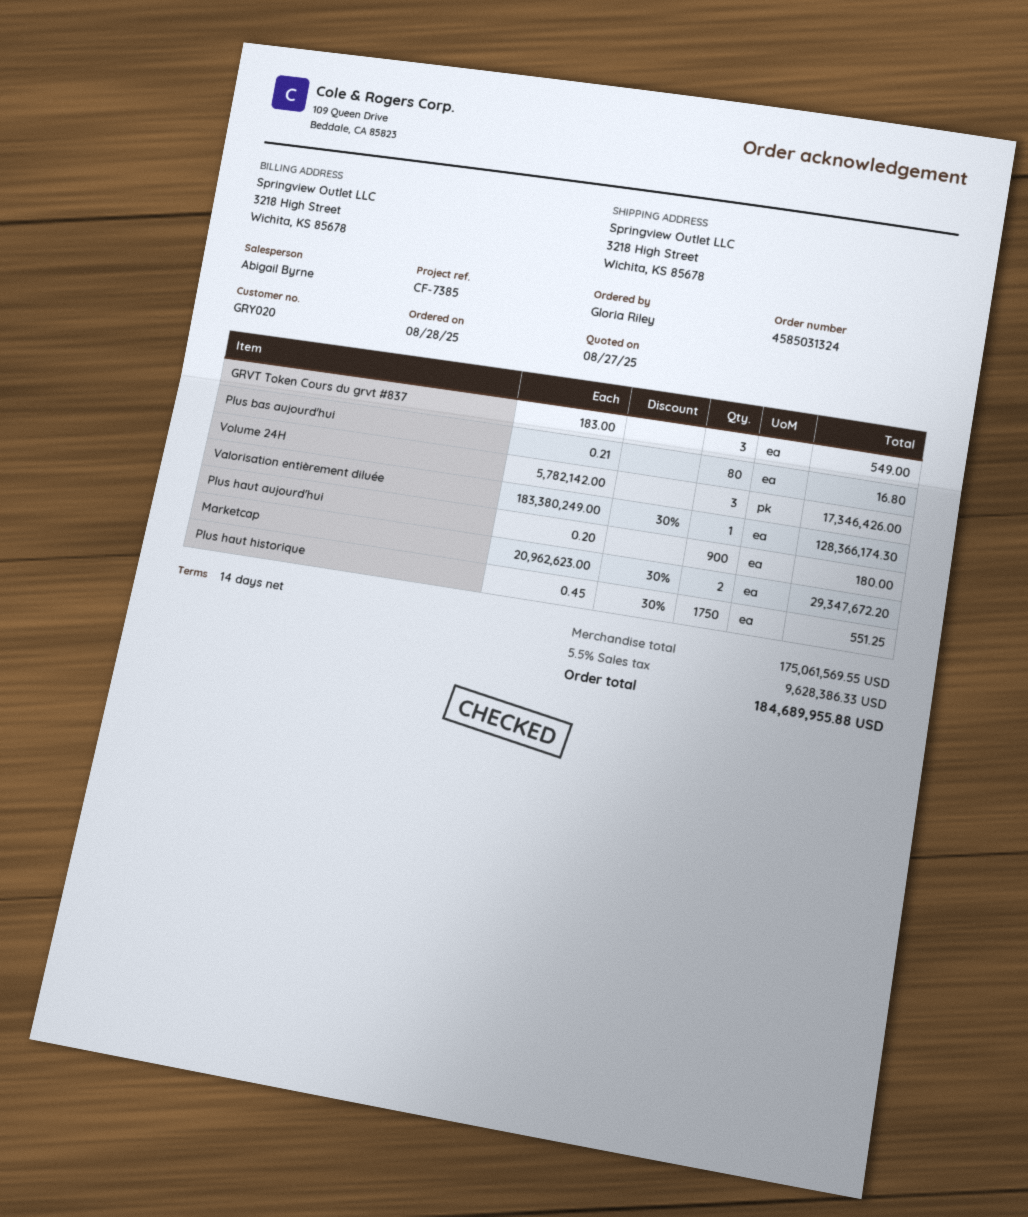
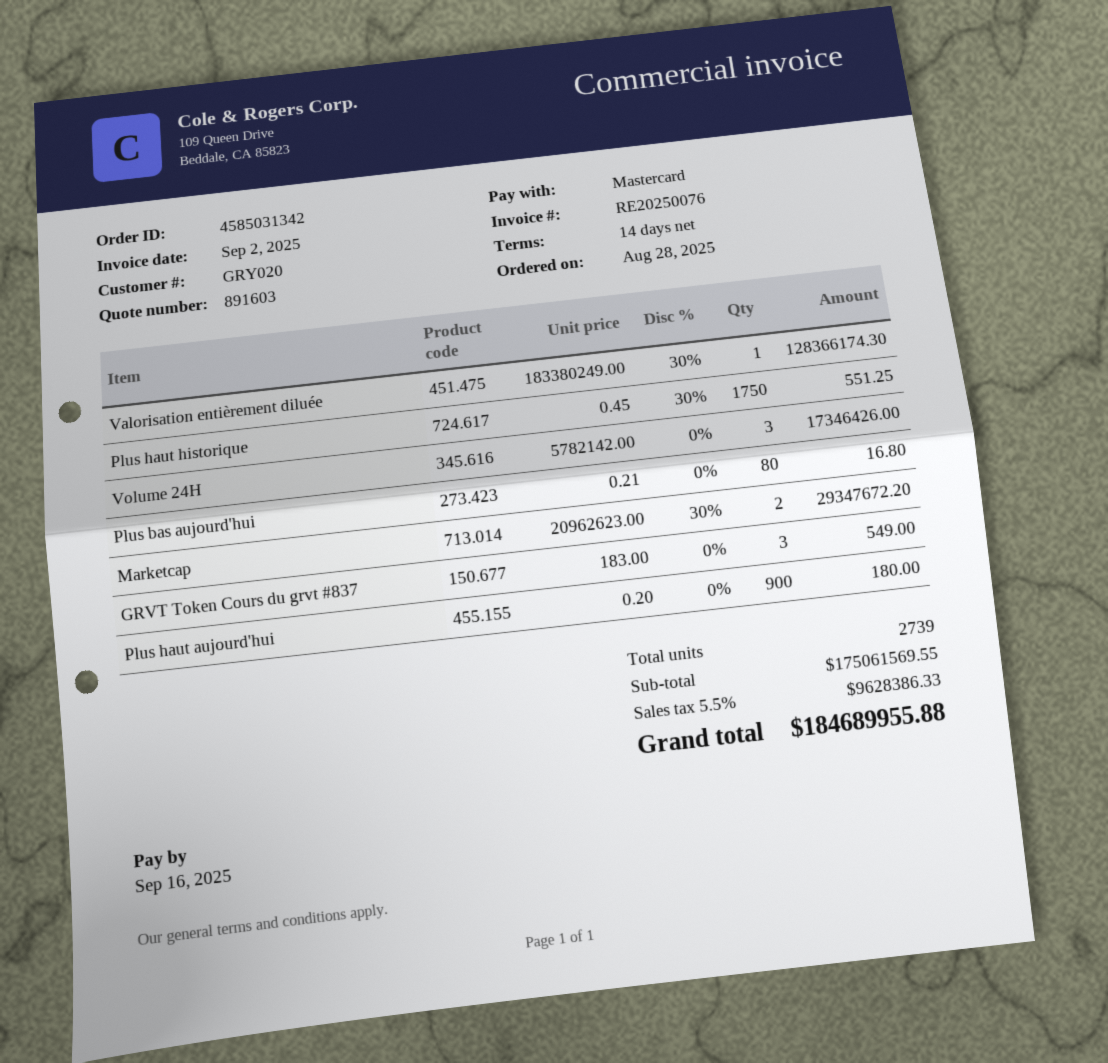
order number: 4585031324 -> 4585031342

